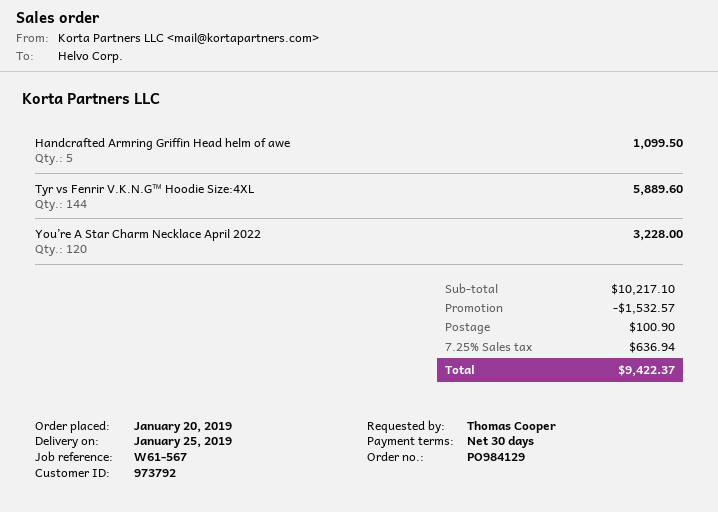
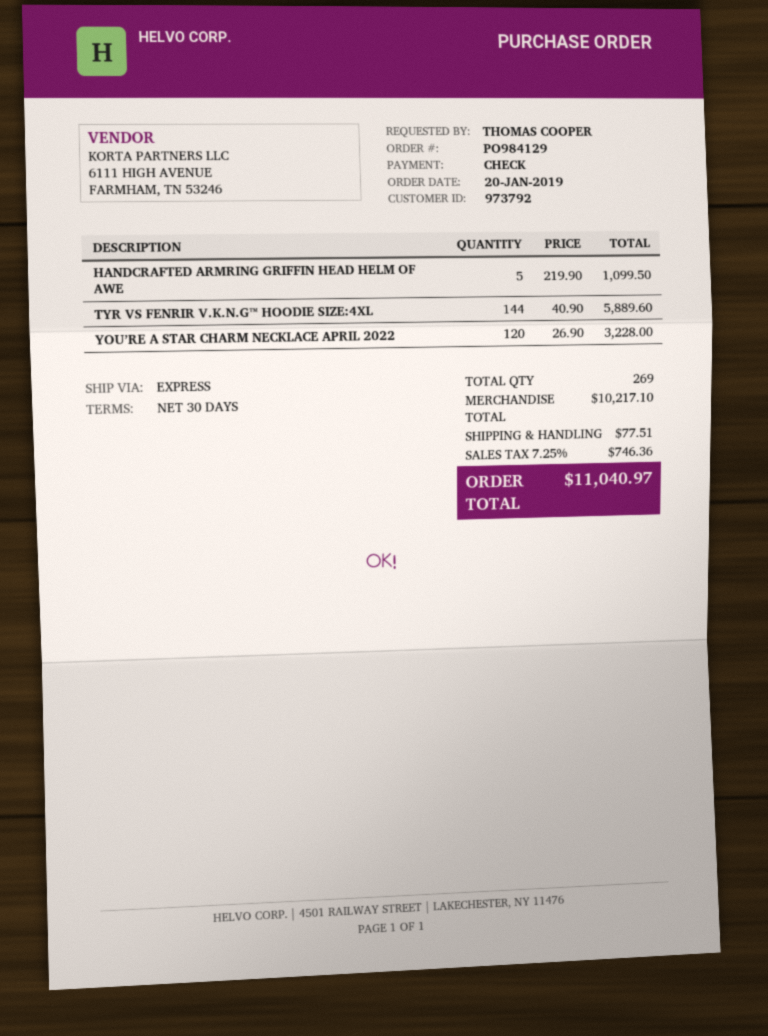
discount: 1532.57 -> none
shipping: 100.90 -> 77.51
tax: 7.25% = 636.94 -> 7.25% = 746.36
total: 9422.37 -> 11040.97

